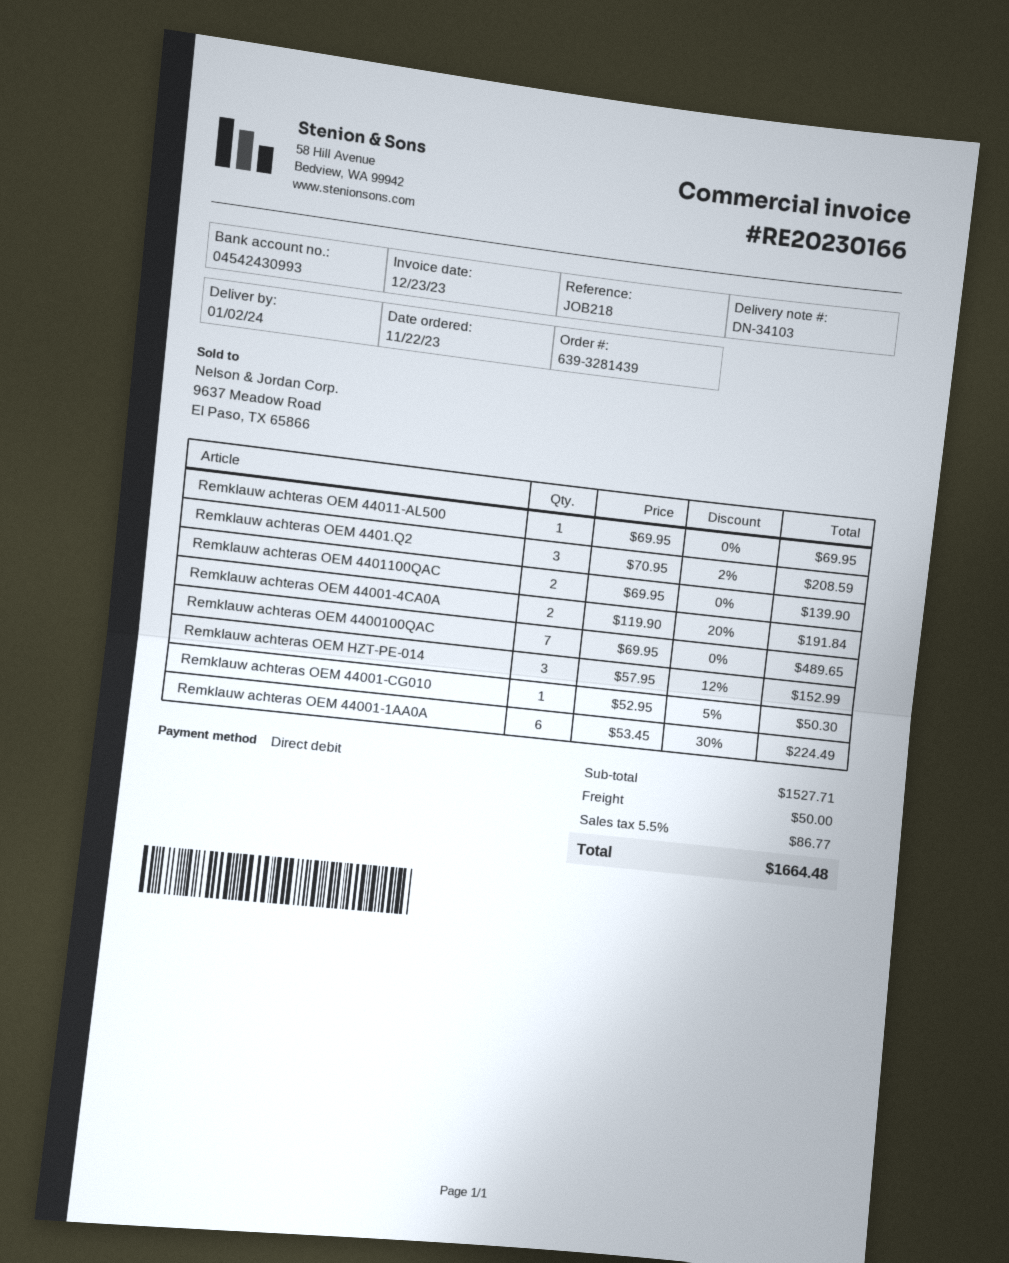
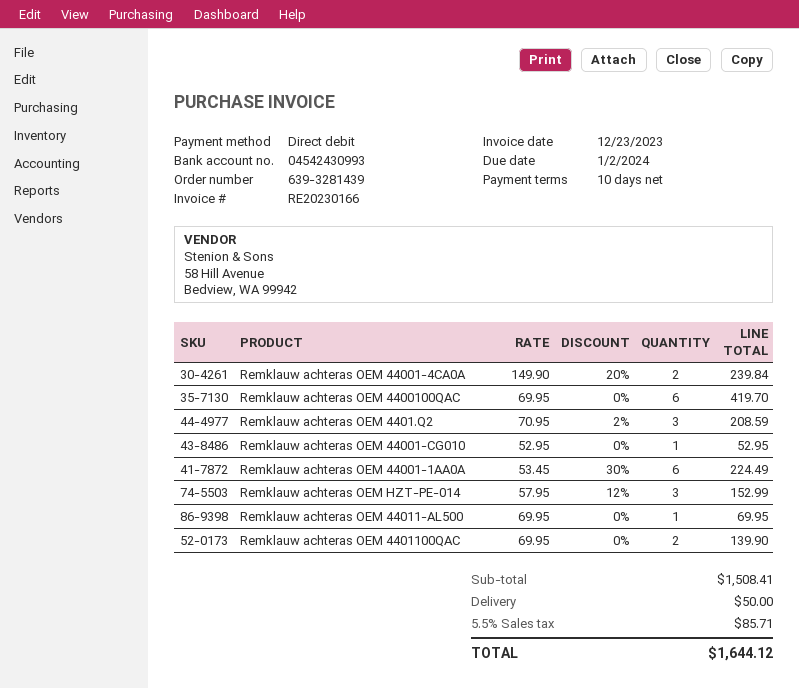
Remklauw achteras OEM 44001-4CA0A: 2 x 119.90 - 20% = 191.84 -> 2 x 149.90 - 20% = 239.84
Remklauw achteras OEM 4400100QAC: 7 x 69.95 = 489.65 -> 6 x 69.95 = 419.70
Remklauw achteras OEM 44001-CG010: 1 x 52.95 - 5% = 50.30 -> 1 x 52.95 = 52.95
subtotal: 1527.71 -> 1508.41
tax: 5.5% = 86.77 -> 5.5% = 85.71
total: 1664.48 -> 1644.12

